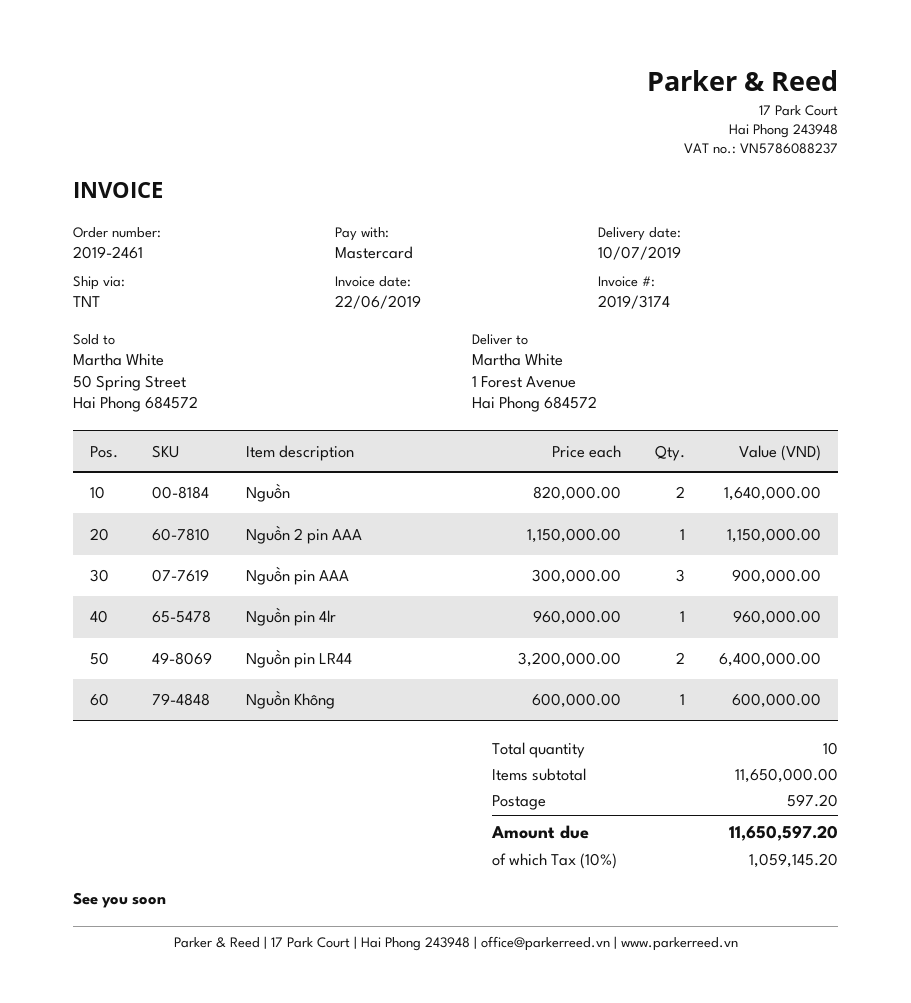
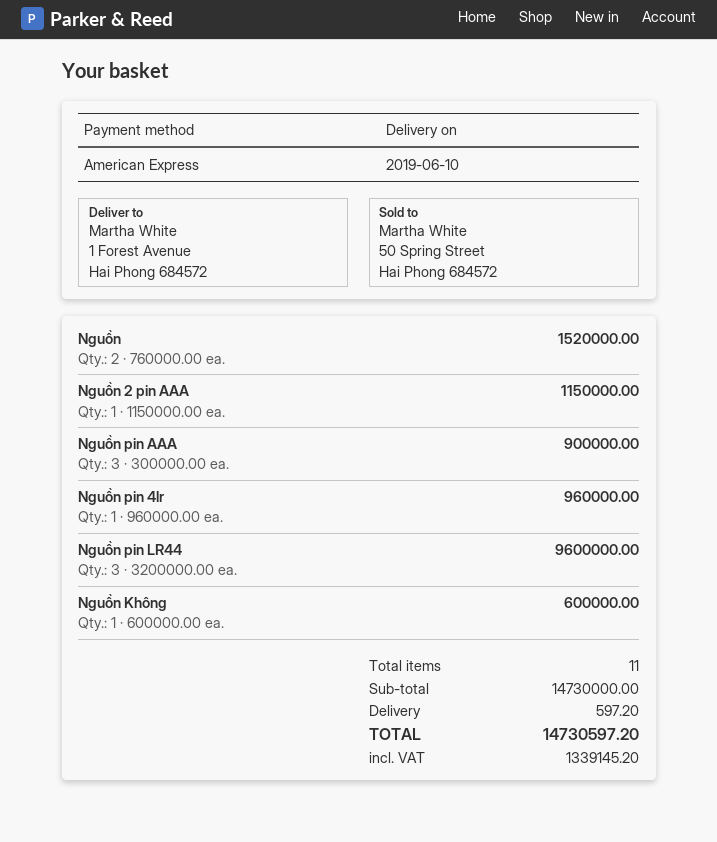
delivery date: 2019-07-10 -> 2019-06-10
payment method: Mastercard -> American Express
Nguồn: 2 x 820000.00 = 1640000.00 -> 2 x 760000.00 = 1520000.00
Nguồn pin LR44: 2 x 3200000.00 = 6400000.00 -> 3 x 3200000.00 = 9600000.00
total quantity: 10 -> 11
subtotal: 11650000.00 -> 14730000.00
tax: 1059145.20 -> 1339145.20
total: 11650597.20 -> 14730597.20

